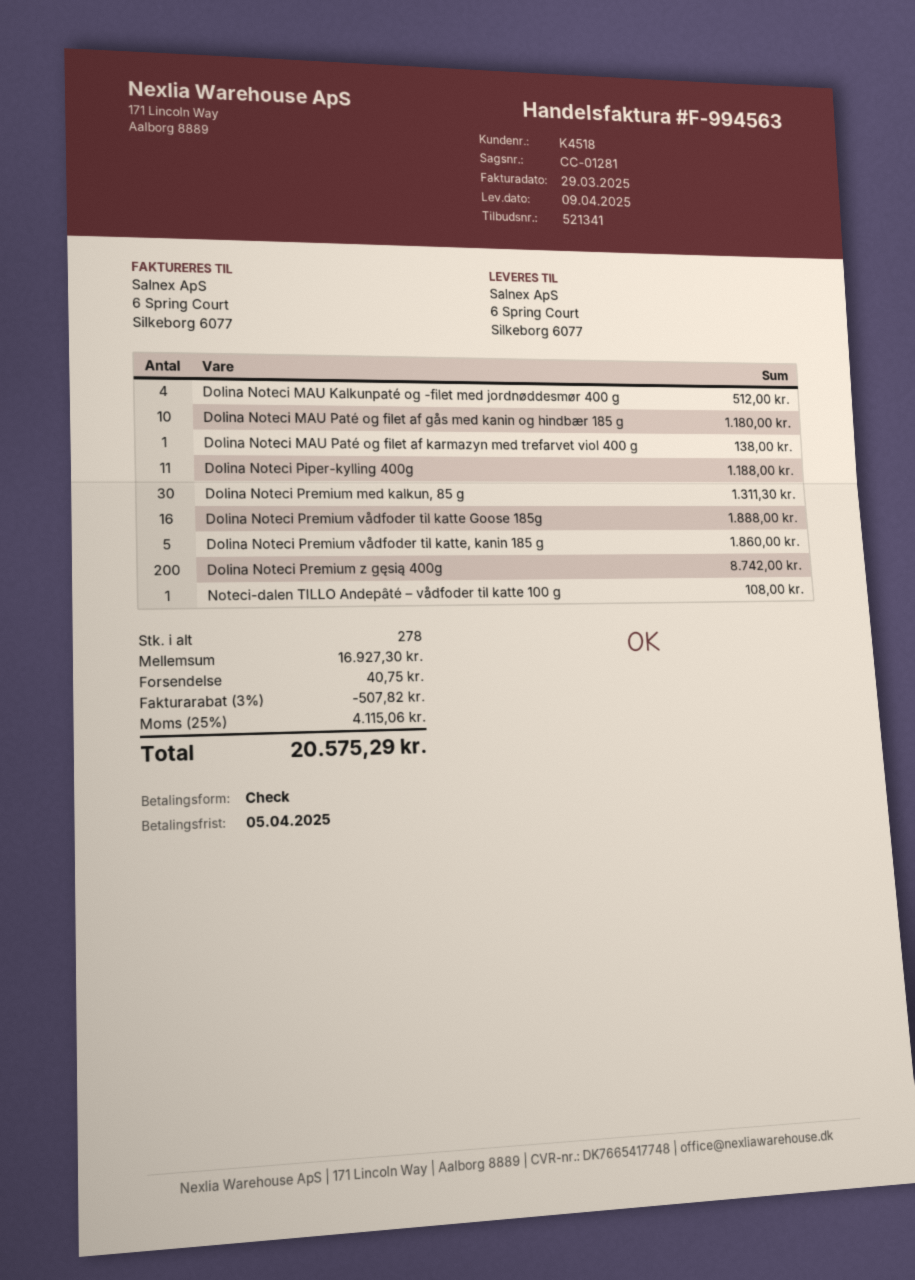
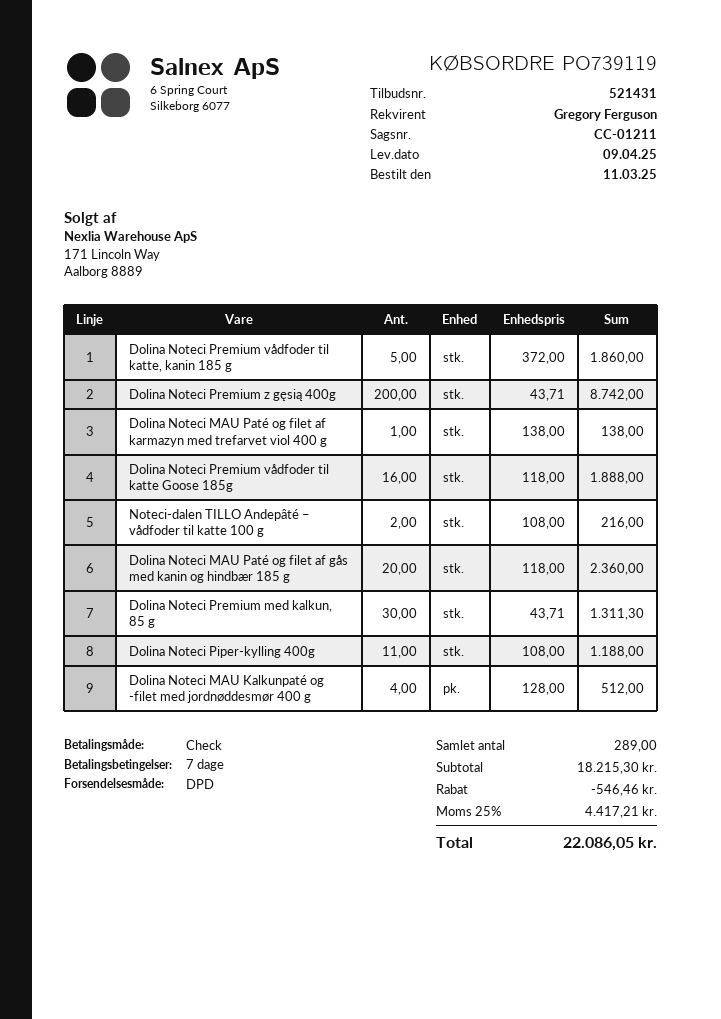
quote number: 521341 -> 521431
reference: CC-01281 -> CC-01211
Dolina Noteci MAU Paté og filet af gås med kanin og hindbær 185 g: 10 for 1180.00 -> 20 for 2360.00
Noteci-dalen TILLO Andepâté – vådfoder til katte 100 g: 1 for 108.00 -> 2 for 216.00
total quantity: 278 -> 289
subtotal: 16927.30 -> 18215.30
discount: 507.82 -> 546.46
shipping: 40.75 -> none
tax: 25% = 4115.06 -> 25% = 4417.21
total: 20575.29 -> 22086.05

